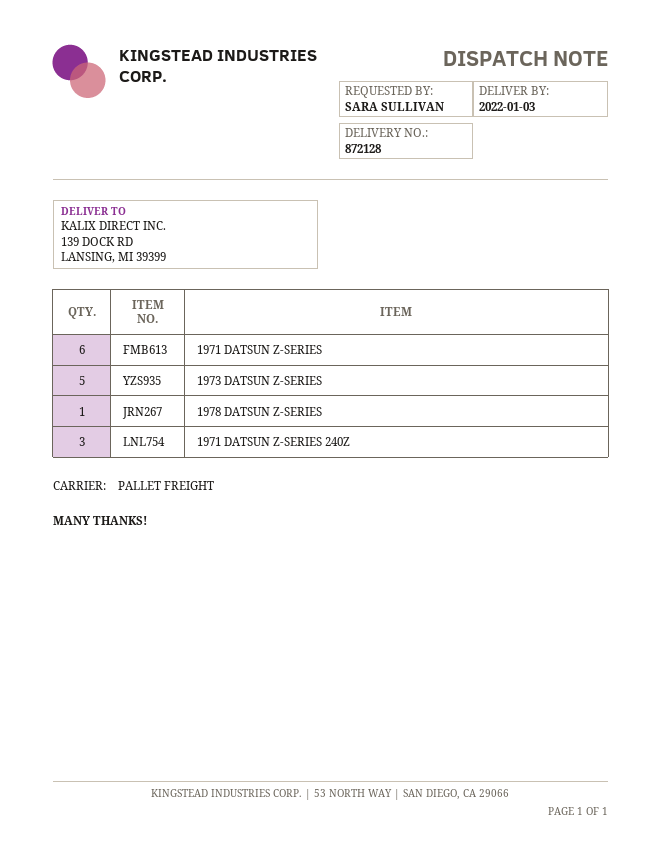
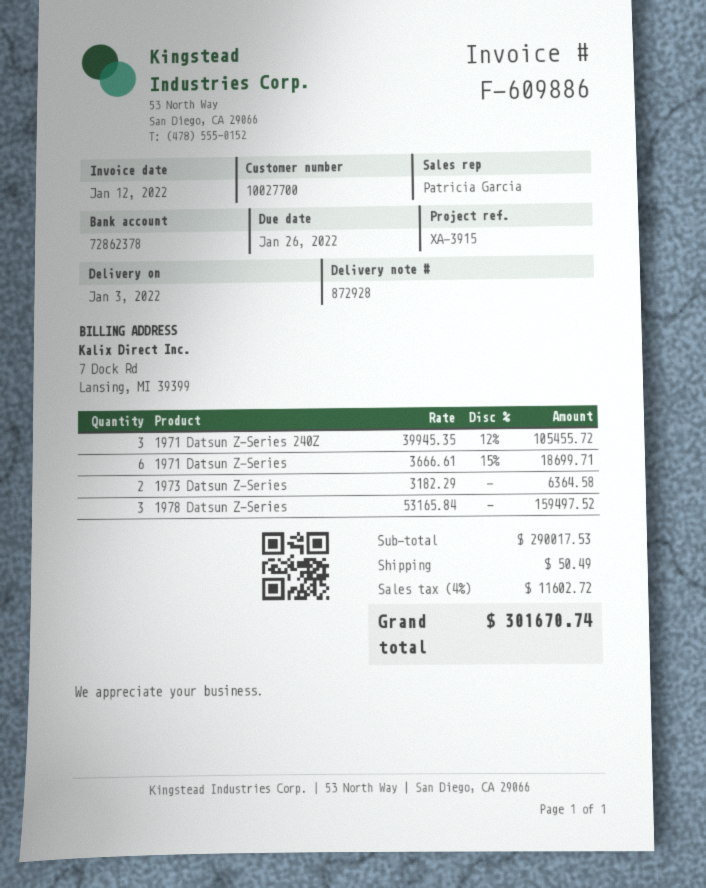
delivery note number: 872128 -> 872928
1973 DATSUN Z-SERIES: 5 -> 2
1978 DATSUN Z-SERIES: 1 -> 3

